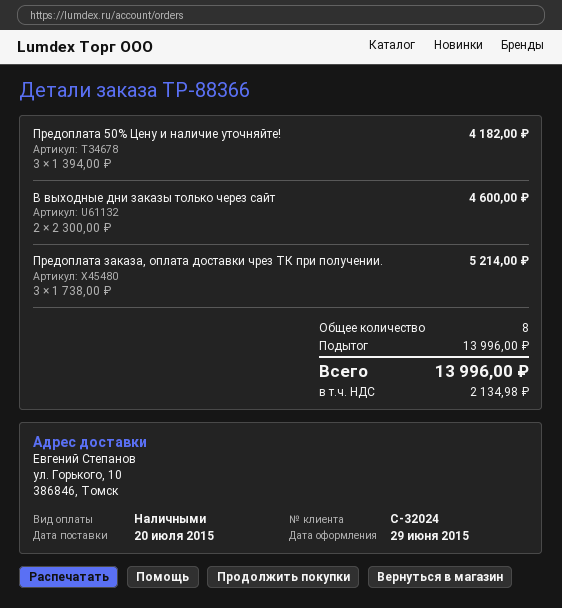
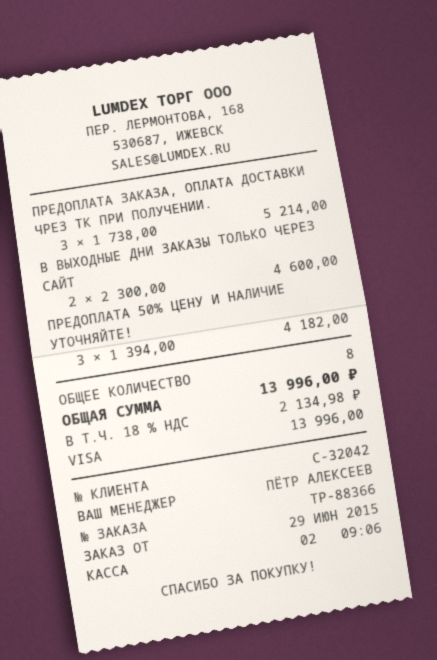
customer number: C-32024 -> C-32042
payment method: cash -> Visa

